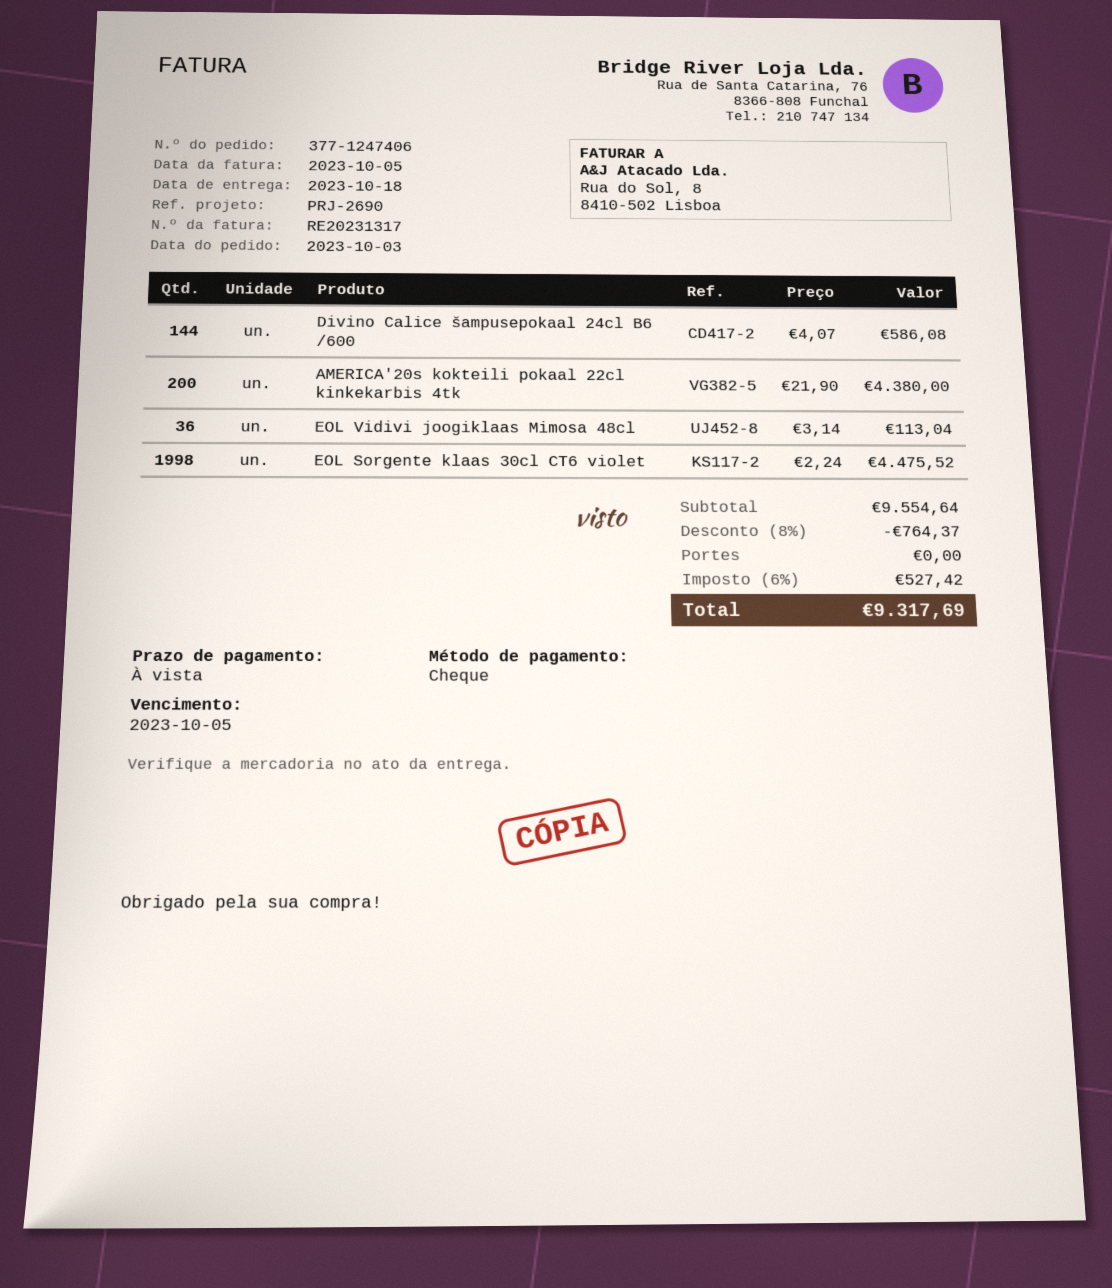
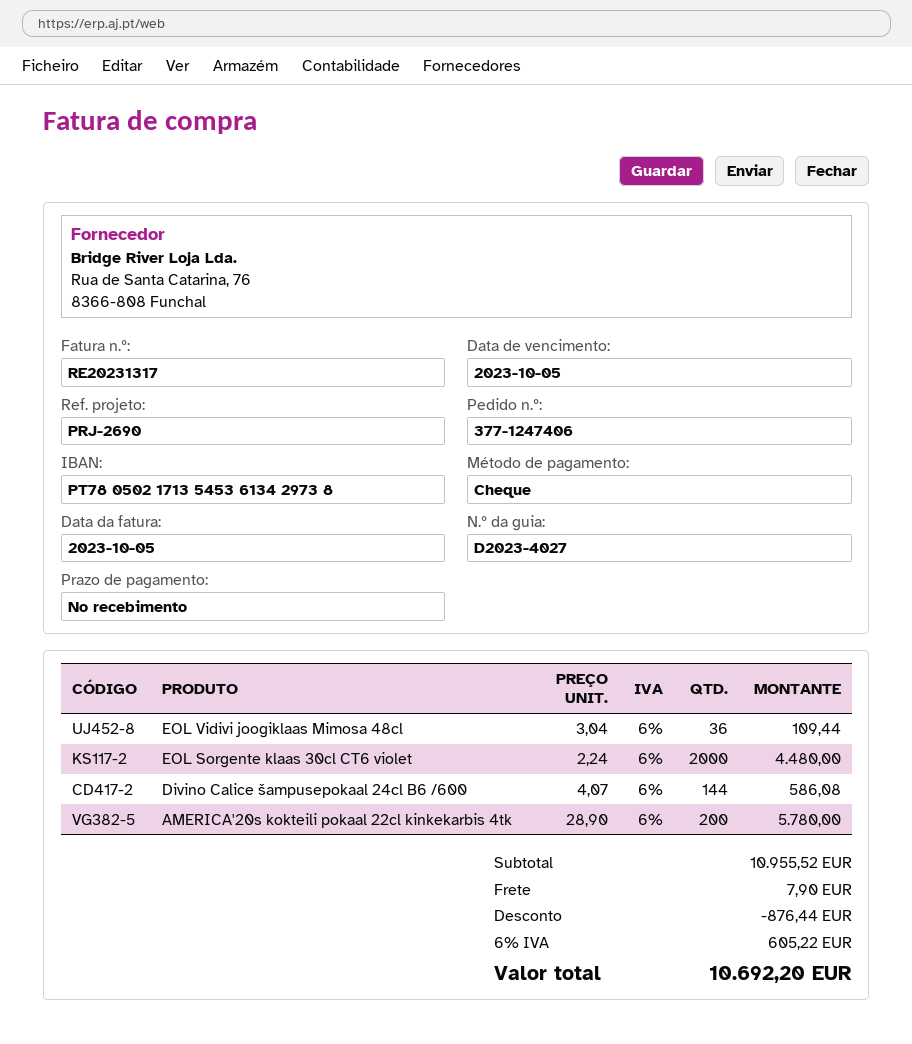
AMERICA'20s kokteili pokaal 22cl kinkekarbis 4tk: 200 x 21.90 = 4380.00 -> 200 x 28.90 = 5780.00
EOL Vidivi joogiklaas Mimosa 48cl: 36 x 3.14 = 113.04 -> 36 x 3.04 = 109.44
EOL Sorgente klaas 30cl CT6 violet: 1998 x 2.24 = 4475.52 -> 2000 x 2.24 = 4480.00
subtotal: 9554.64 -> 10955.52
discount: 764.37 -> 876.44
shipping: 0.00 -> 7.90
tax: 6% = 527.42 -> 6% = 605.22
total: 9317.69 -> 10692.20

